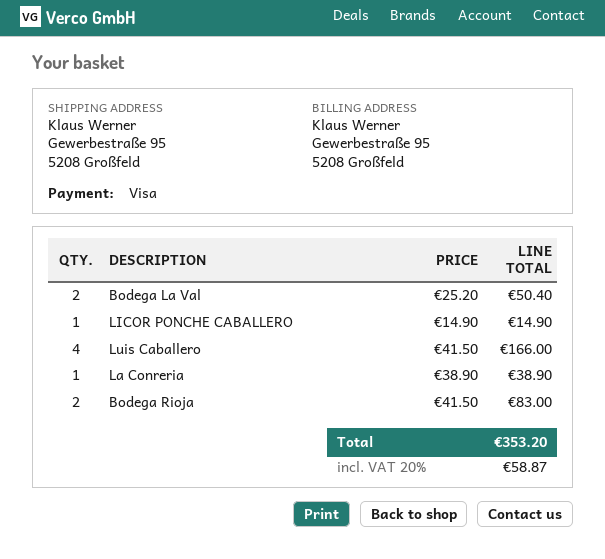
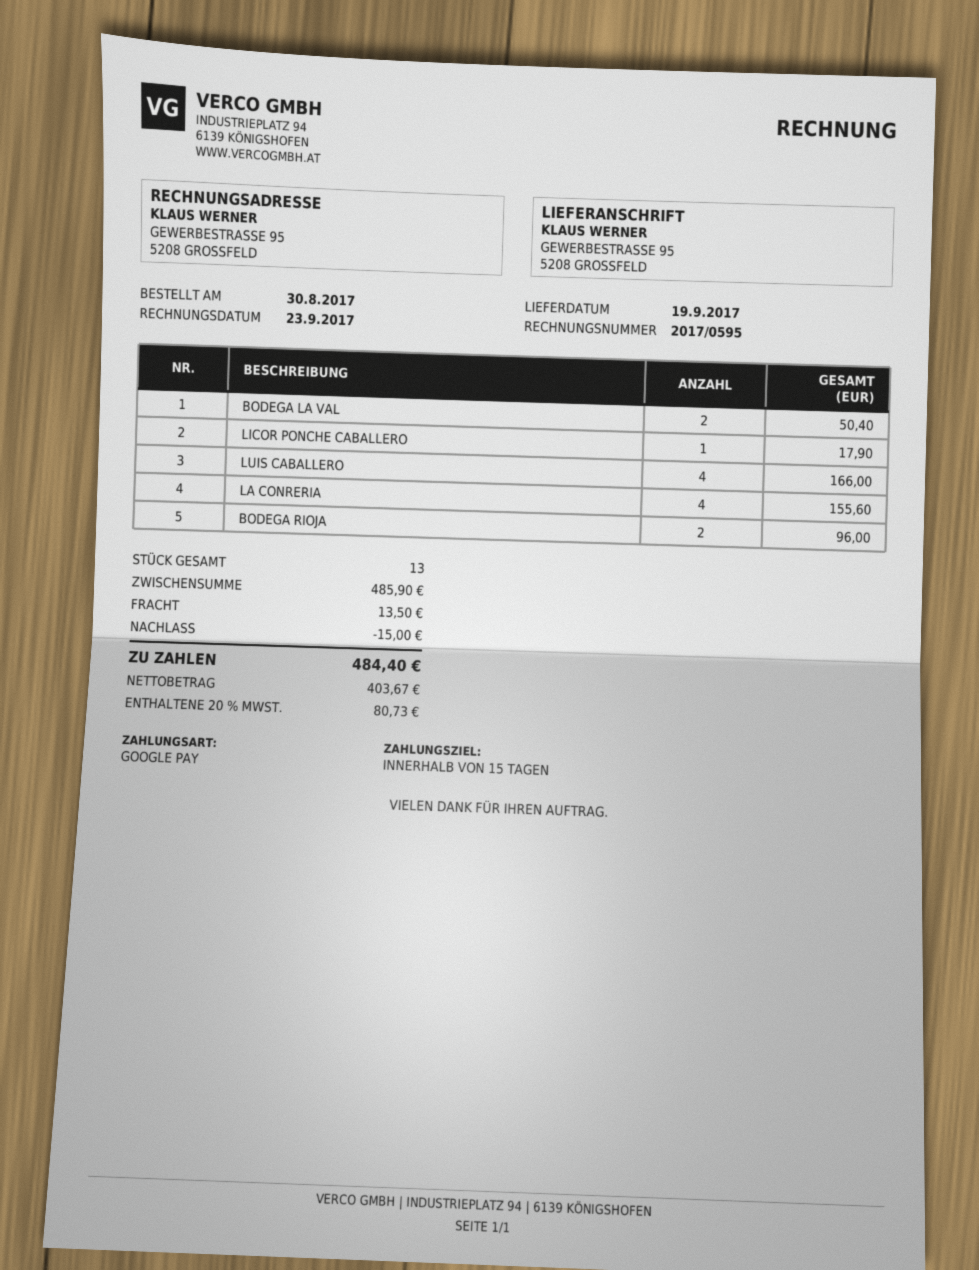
payment method: Visa -> Google Pay
LICOR PONCHE CABALLERO: 1 for 14.90 -> 1 for 17.90
La Conreria: 1 for 38.90 -> 4 for 155.60
Bodega Rioja: 2 for 83.00 -> 2 for 96.00
discount: none -> 15.00
shipping: none -> 13.50
tax: 20% = 58.87 -> 20% = 80.73
total: 353.20 -> 484.40

